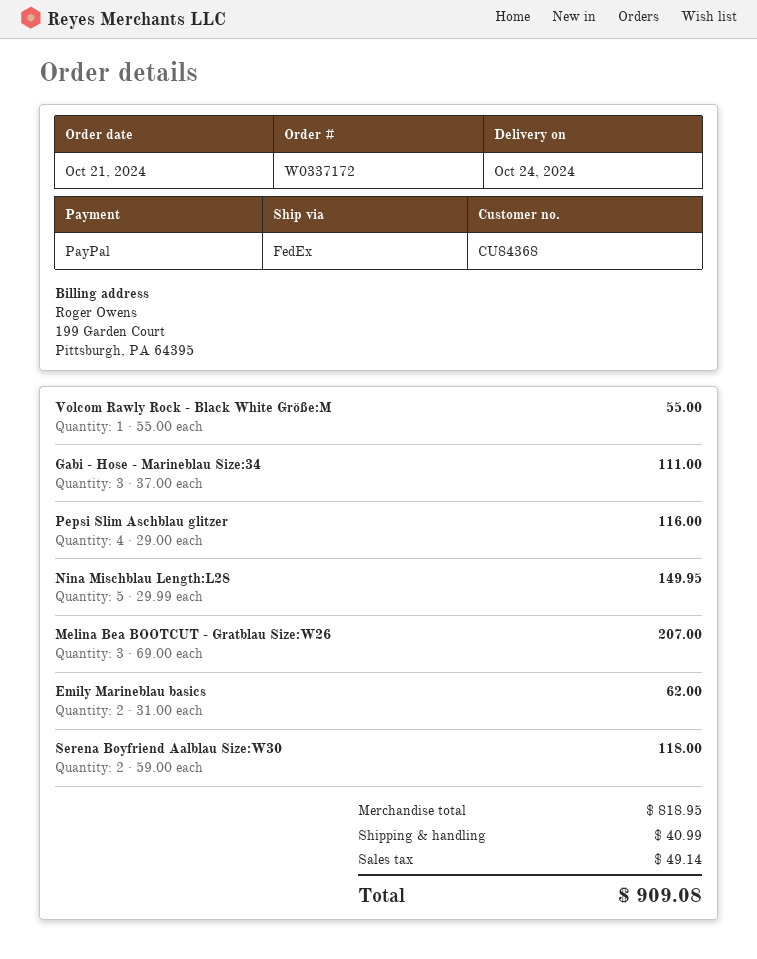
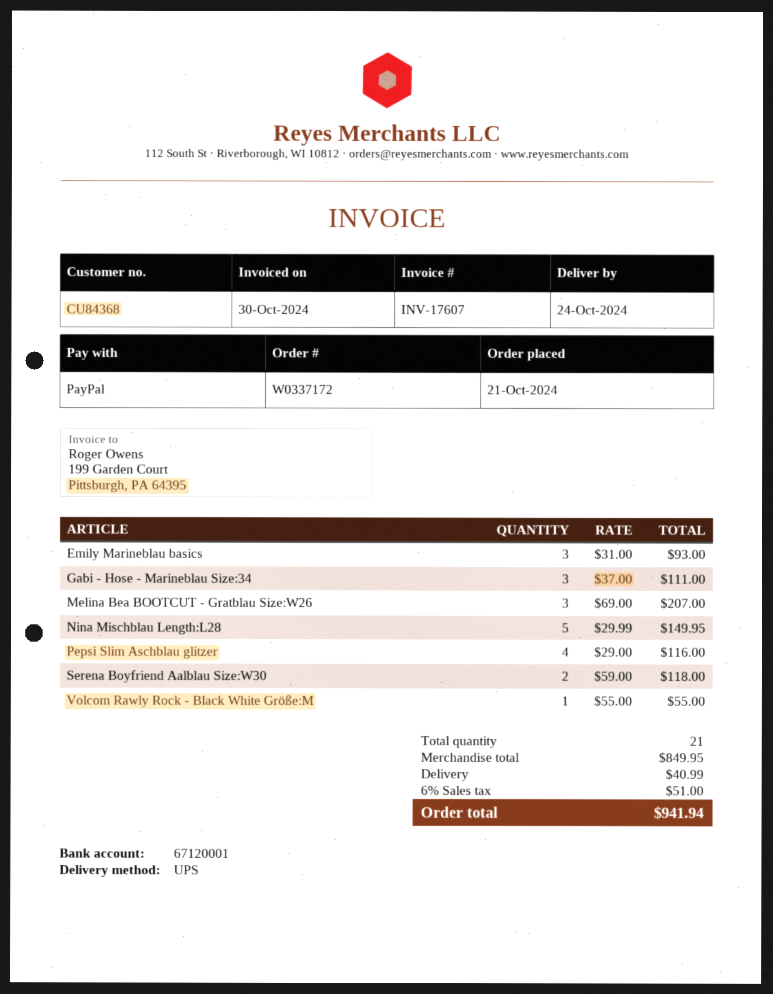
shipping method: FedEx -> UPS
Emily Marineblau basics: 2 x 31.00 = 62.00 -> 3 x 31.00 = 93.00
subtotal: 818.95 -> 849.95
tax: 49.14 -> 51.00
total: 909.08 -> 941.94

